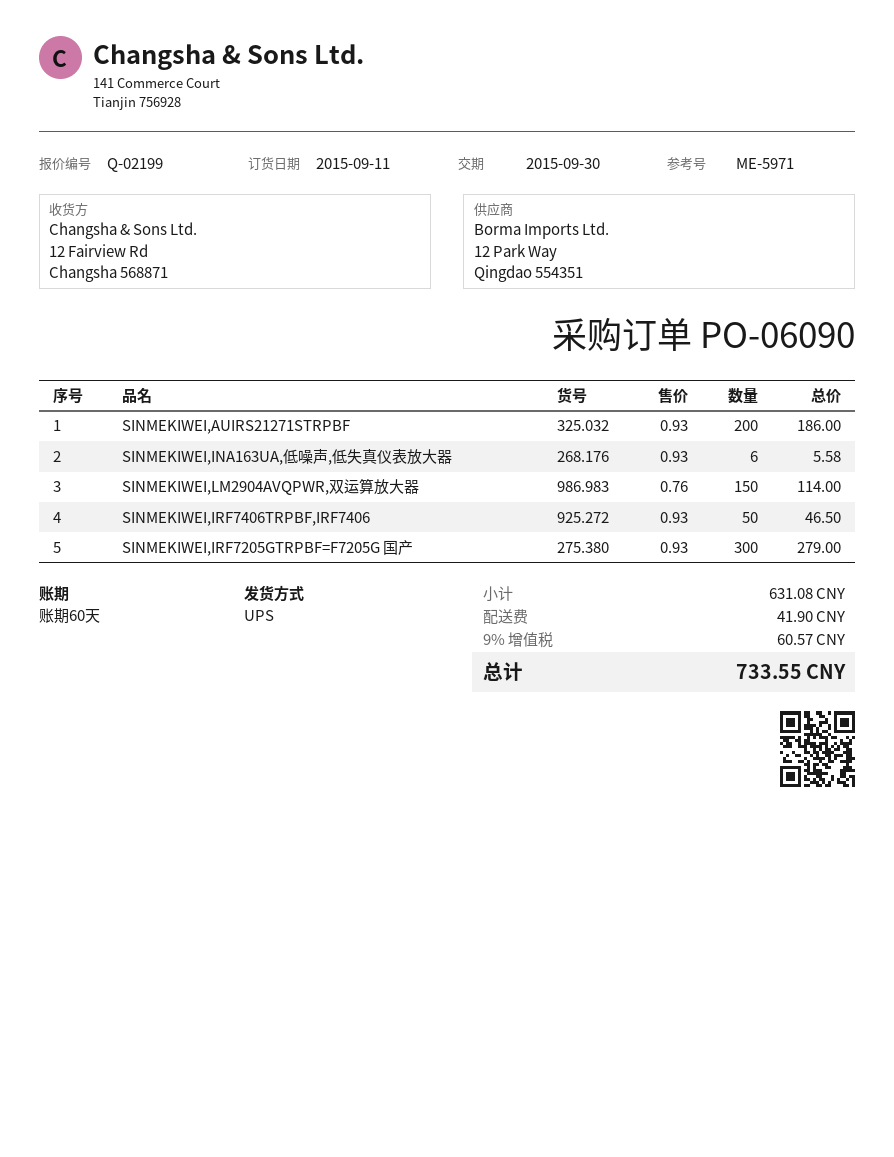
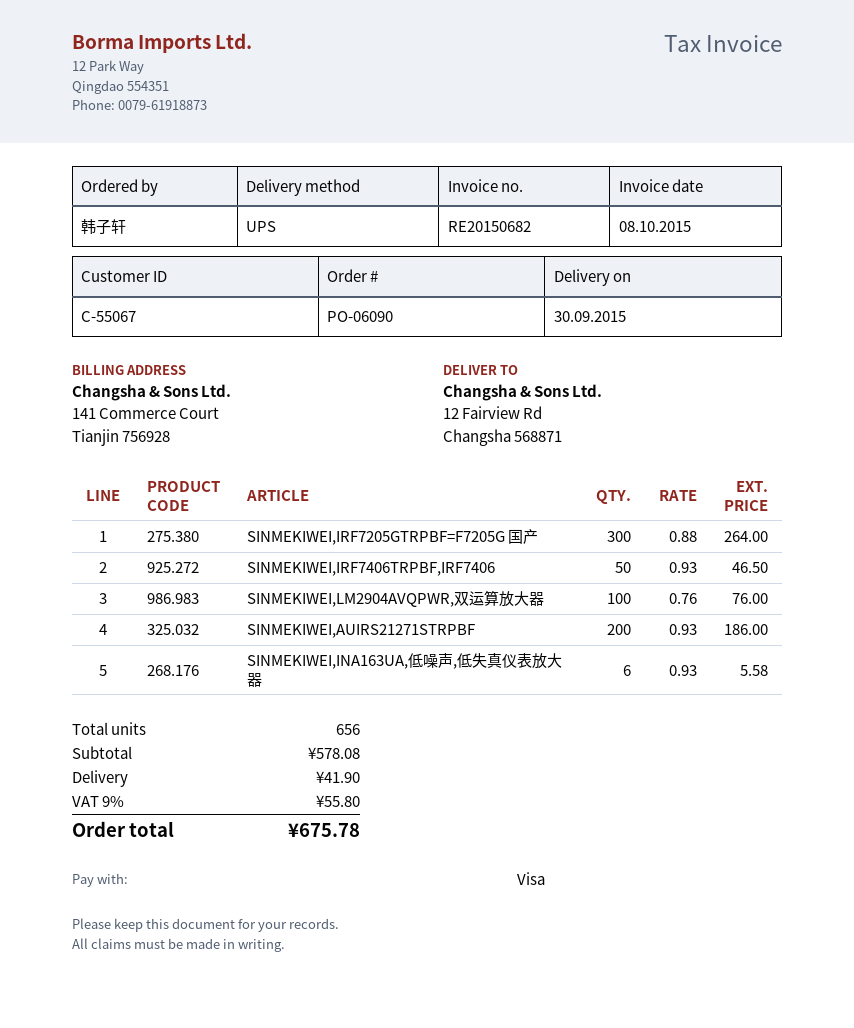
SINMEKIWEI,LM2904AVQPWR,双运算放大器: 150 x 0.76 = 114.00 -> 100 x 0.76 = 76.00
SINMEKIWEI,IRF7205GTRPBF=F7205G 国产: 300 x 0.93 = 279.00 -> 300 x 0.88 = 264.00
subtotal: 631.08 -> 578.08
tax: 9% = 60.57 -> 9% = 55.80
total: 733.55 -> 675.78

